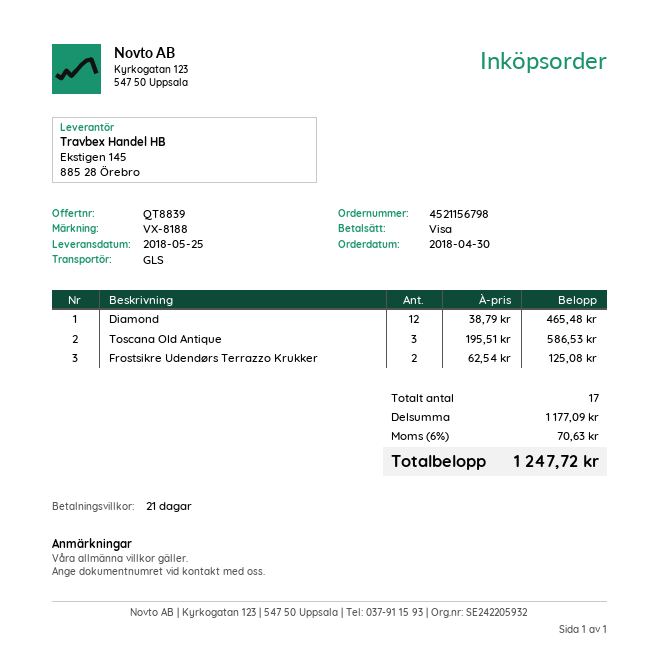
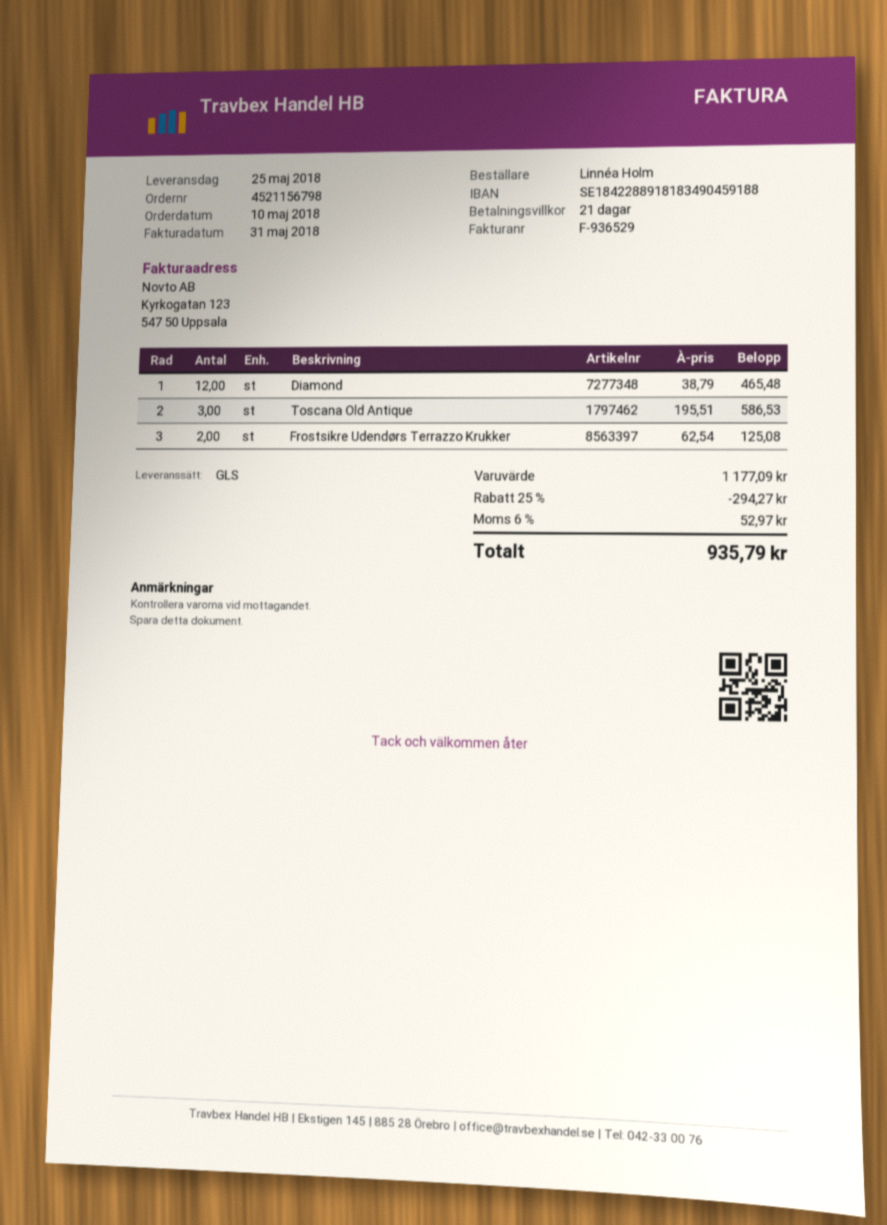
order date: 2018-04-30 -> 2018-05-10
discount: none -> 25% = 294.27
tax: 6% = 70.63 -> 6% = 52.97
total: 1247.72 -> 935.79

